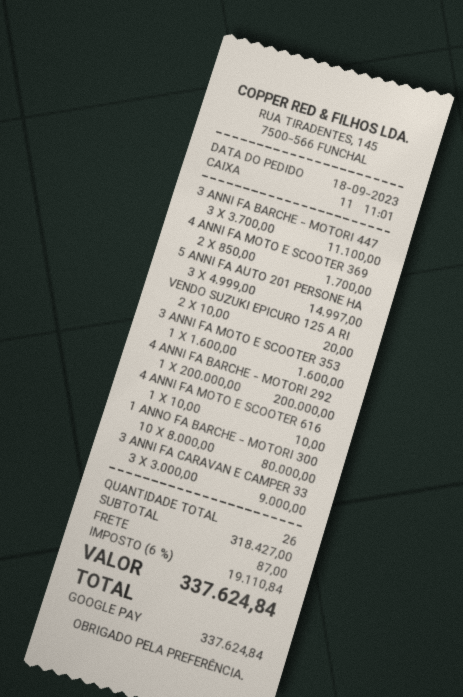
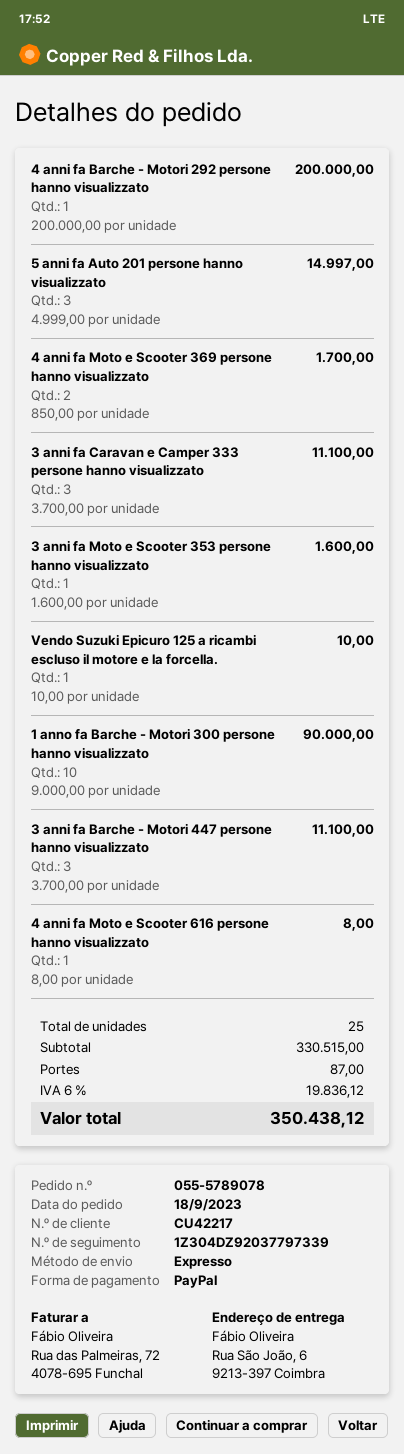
payment method: Google Pay -> PayPal
VENDO SUZUKI EPICURO 125 A RI: 2 x 10.00 = 20.00 -> 1 x 10.00 = 10.00
4 ANNI FA MOTO E SCOOTER 616: 1 x 10.00 = 10.00 -> 1 x 8.00 = 8.00
1 ANNO FA BARCHE - MOTORI 300: 10 x 8000.00 = 80000.00 -> 10 x 9000.00 = 90000.00
3 ANNI FA CARAVAN E CAMPER 33: 3 x 3000.00 = 9000.00 -> 3 x 3700.00 = 11100.00
total quantity: 26 -> 25
subtotal: 318427.00 -> 330515.00
tax: 6% = 19110.84 -> 6% = 19836.12
total: 337624.84 -> 350438.12

